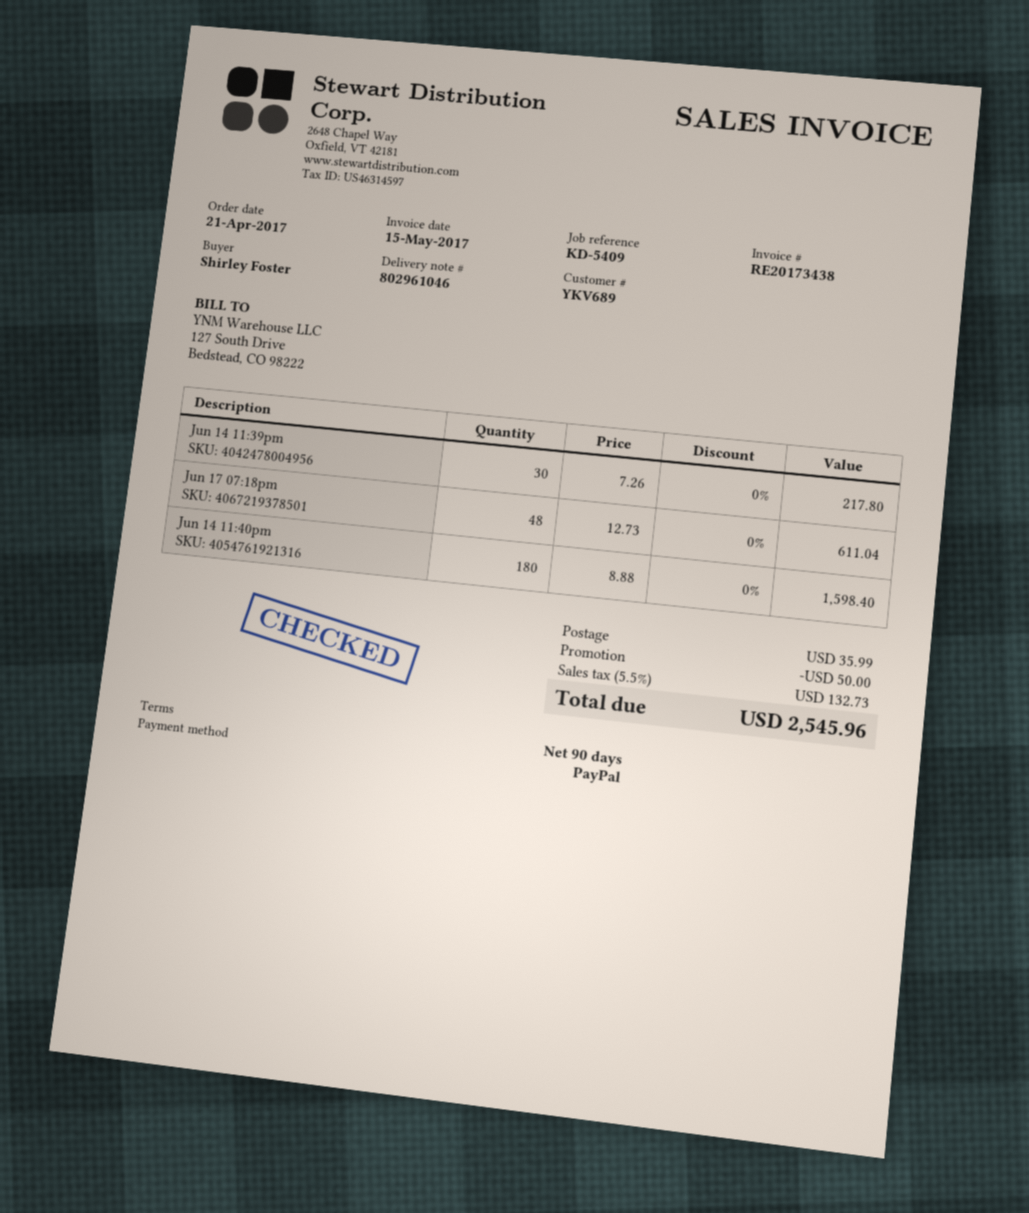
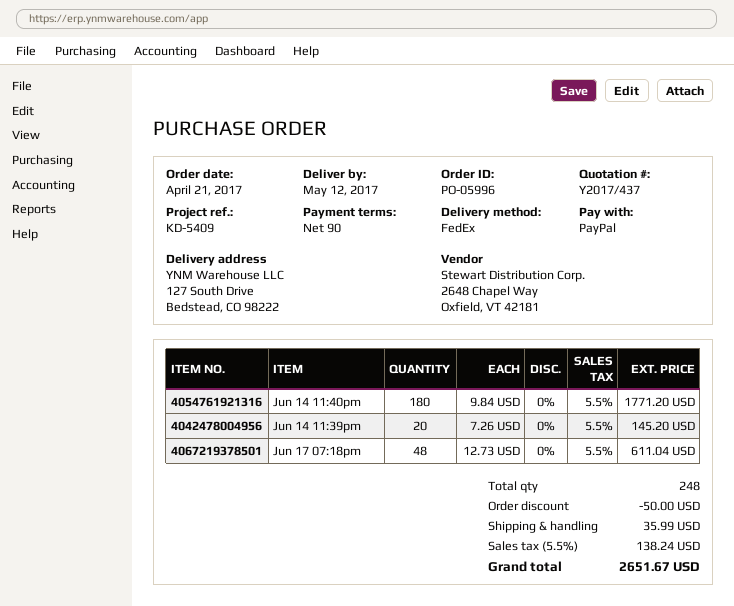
Jun 14 11:39pm: 30 x 7.26 = 217.80 -> 20 x 7.26 = 145.20
Jun 14 11:40pm: 180 x 8.88 = 1598.40 -> 180 x 9.84 = 1771.20
tax: 5.5% = 132.73 -> 5.5% = 138.24
total: 2545.96 -> 2651.67

